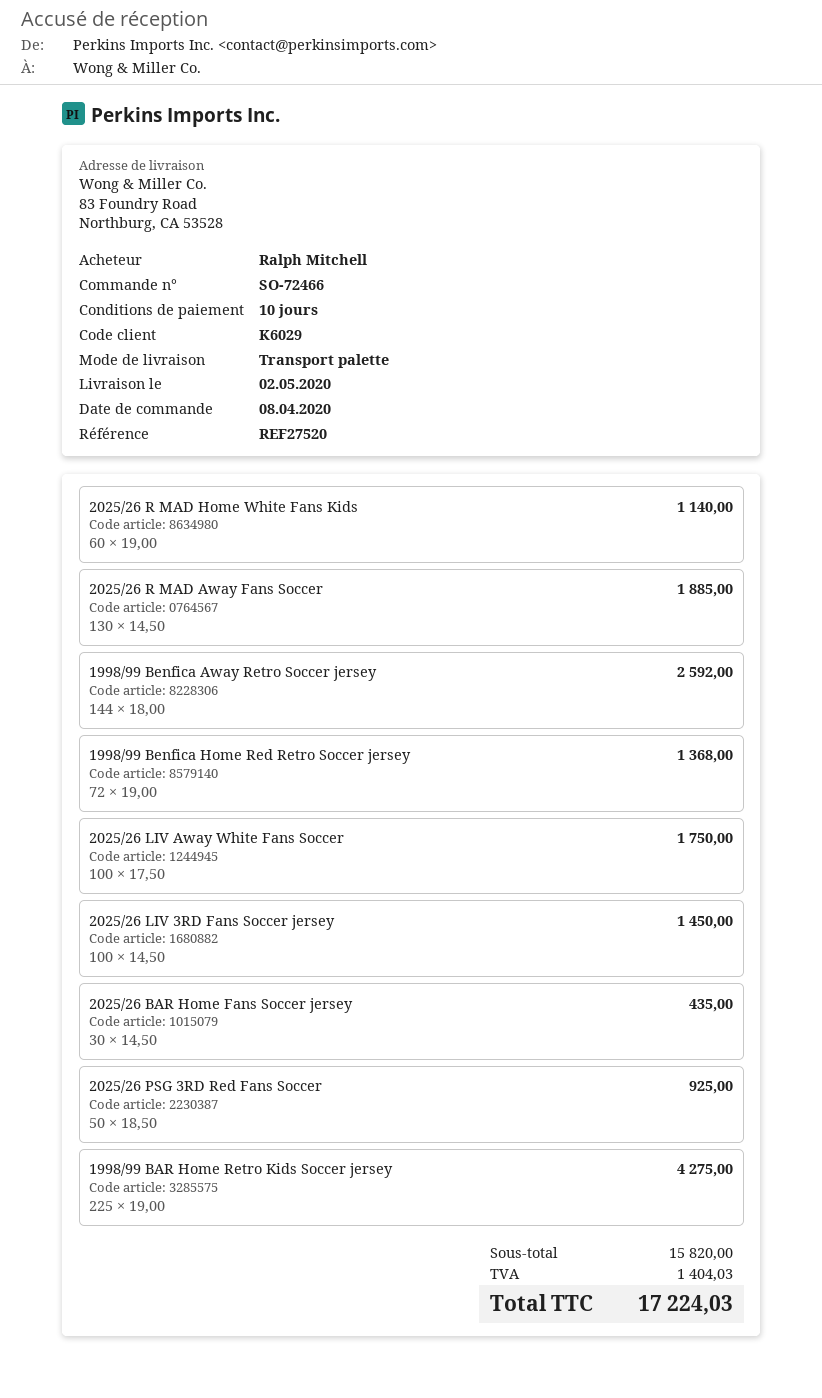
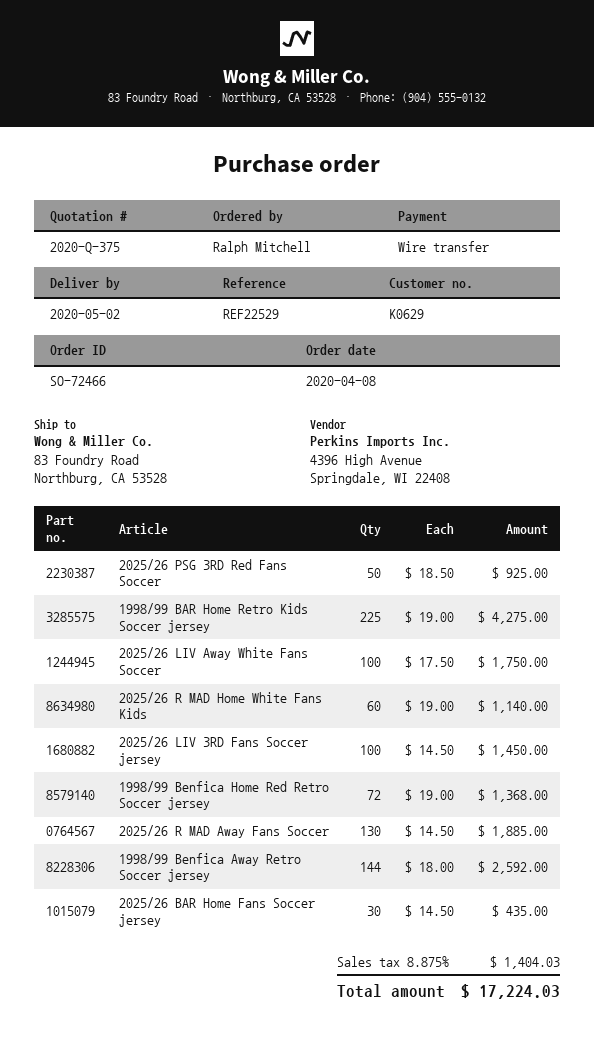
customer number: K6029 -> K0629
reference: REF27520 -> REF22529

